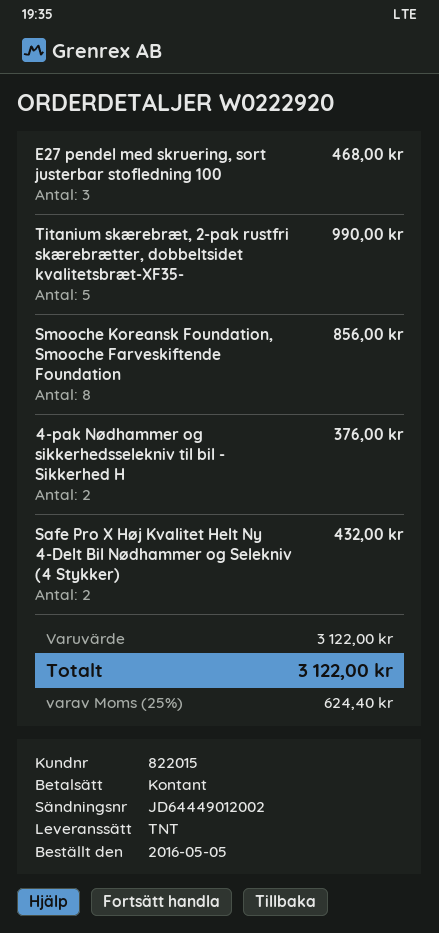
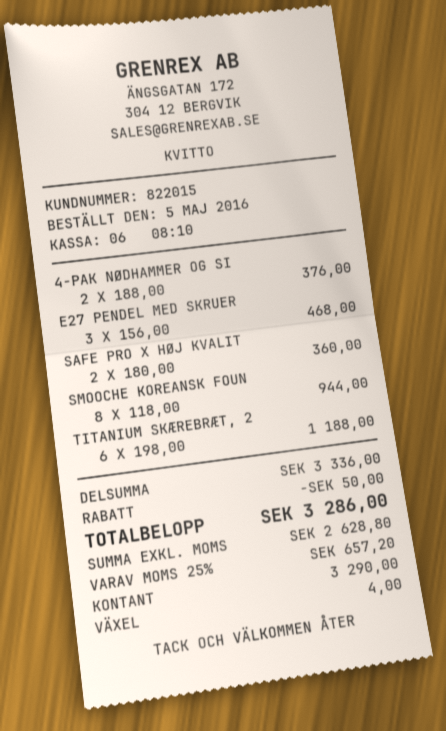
Titanium skærebræt, 2-pak rustfri skærebrætter, dobbeltsidet kvalitetsbræt-XF35-: 5 for 990.00 -> 6 for 1188.00
Smooche Koreansk Foundation, Smooche Farveskiftende Foundation: 8 for 856.00 -> 8 for 944.00
Safe Pro X Høj Kvalitet Helt Ny 4-Delt Bil Nødhammer og Selekniv (4 Stykker): 2 for 432.00 -> 2 for 360.00
subtotal: 3122.00 -> 3336.00
discount: none -> 50.00
tax: 25% = 624.40 -> 25% = 657.20
total: 3122.00 -> 3286.00

